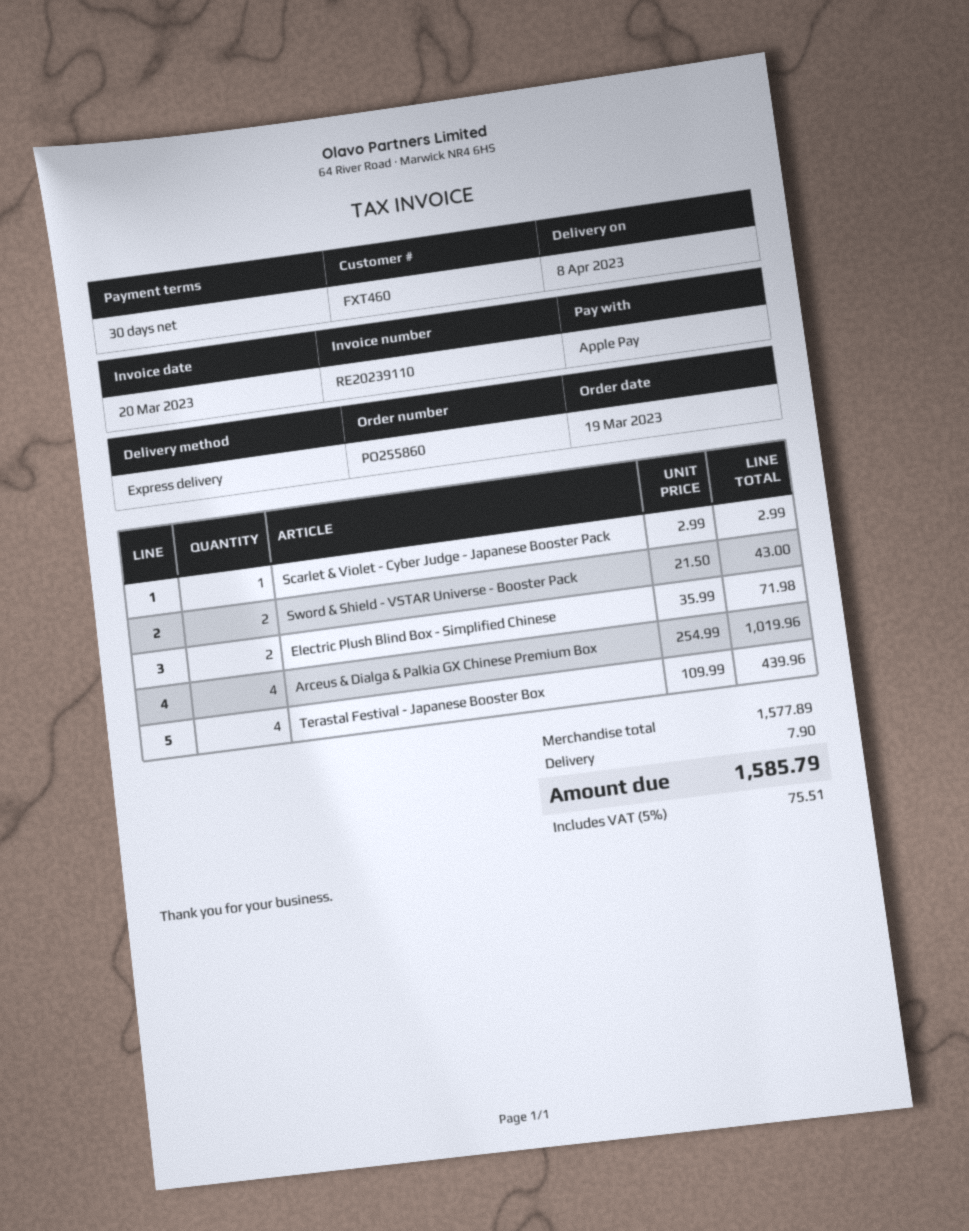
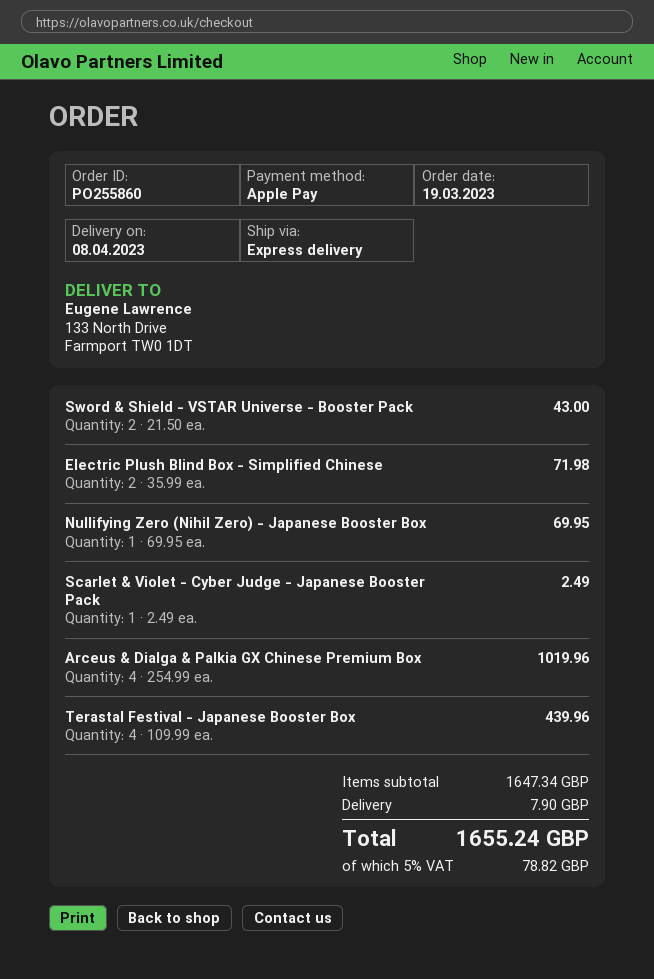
Scarlet & Violet - Cyber Judge - Japanese Booster Pack: 1 x 2.99 = 2.99 -> 1 x 2.49 = 2.49
Nullifying Zero (Nihil Zero) - Japanese Booster Box: none -> 1 x 69.95 = 69.95
subtotal: 1577.89 -> 1647.34
tax: 5% = 75.51 -> 5% = 78.82
total: 1585.79 -> 1655.24

